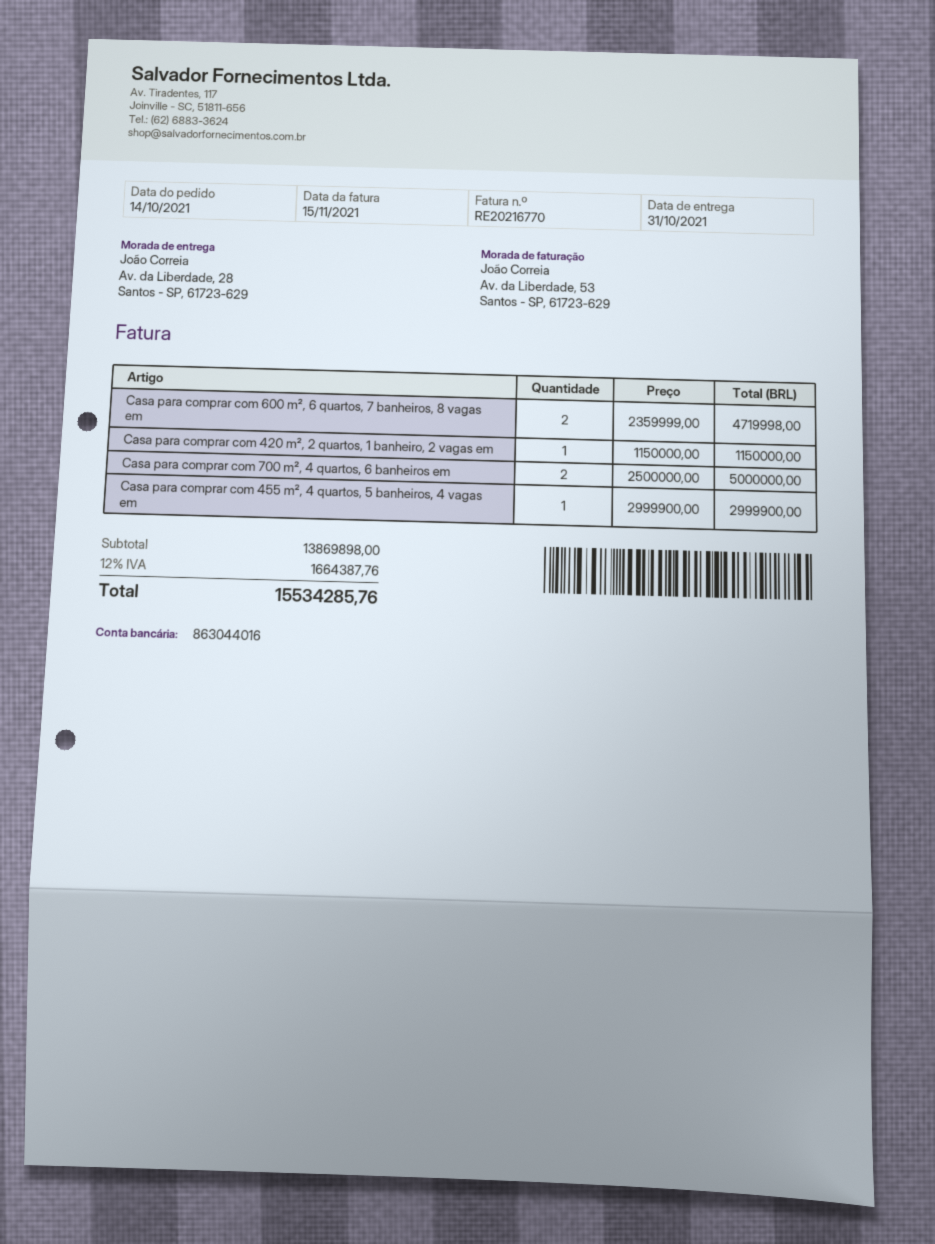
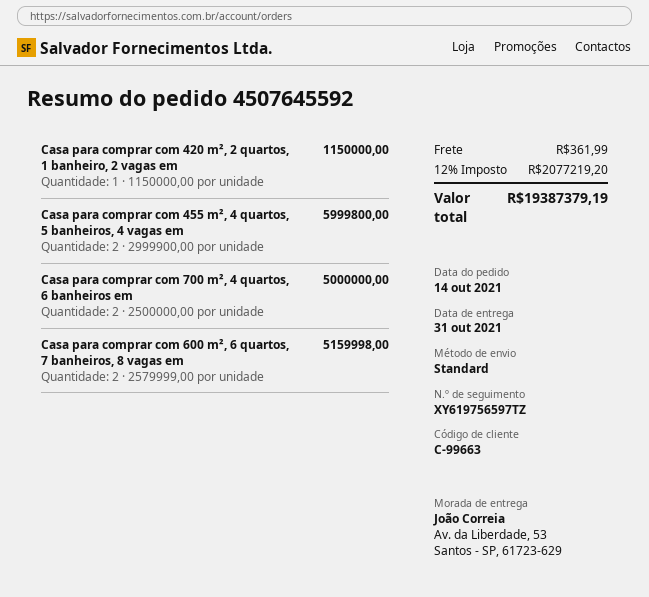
ship to: Av. da Liberdade, 28, Santos - SP, 61723-629 -> Av. da Liberdade, 53, Santos - SP, 61723-629
Casa para comprar com 600 m², 6 quartos, 7 banheiros, 8 vagas em: 2 x 2359999.00 = 4719998.00 -> 2 x 2579999.00 = 5159998.00
Casa para comprar com 455 m², 4 quartos, 5 banheiros, 4 vagas em: 1 x 2999900.00 = 2999900.00 -> 2 x 2999900.00 = 5999800.00
shipping: none -> 361.99
tax: 12% = 1664387.76 -> 12% = 2077219.20
total: 15534285.76 -> 19387379.19

